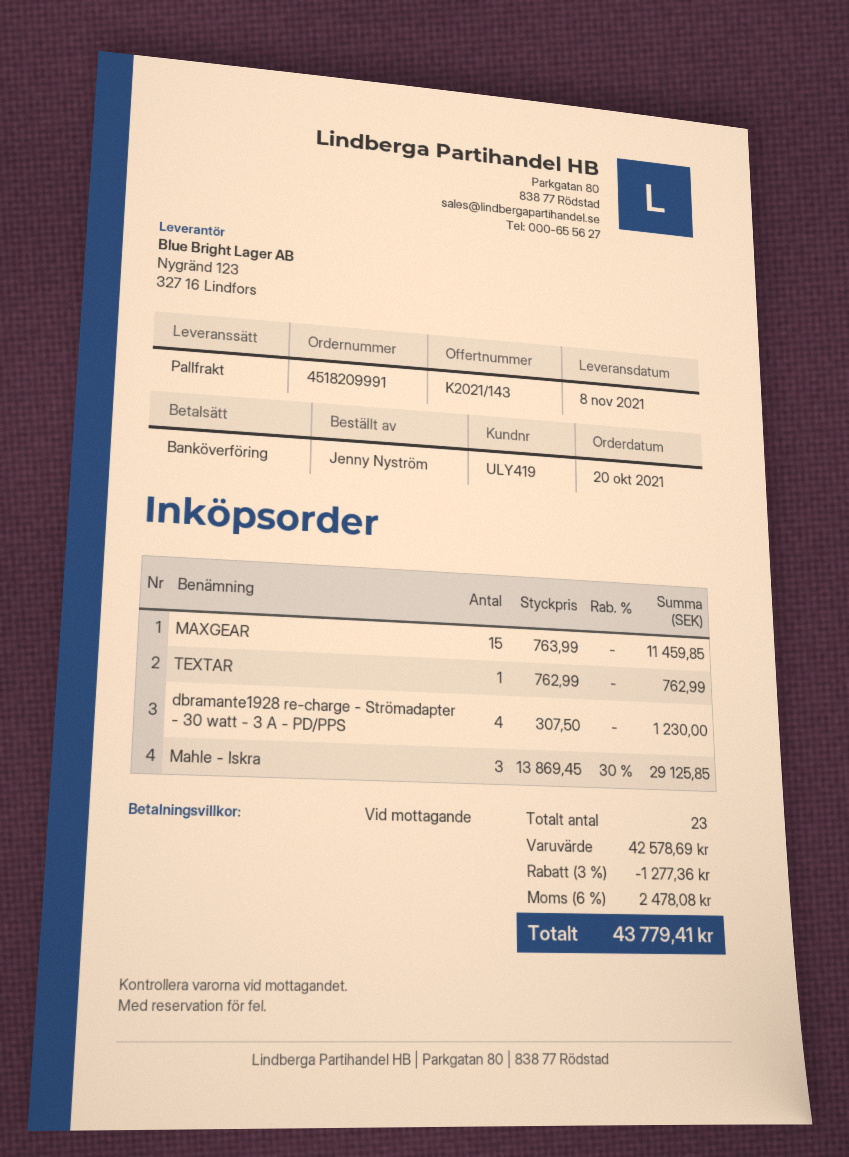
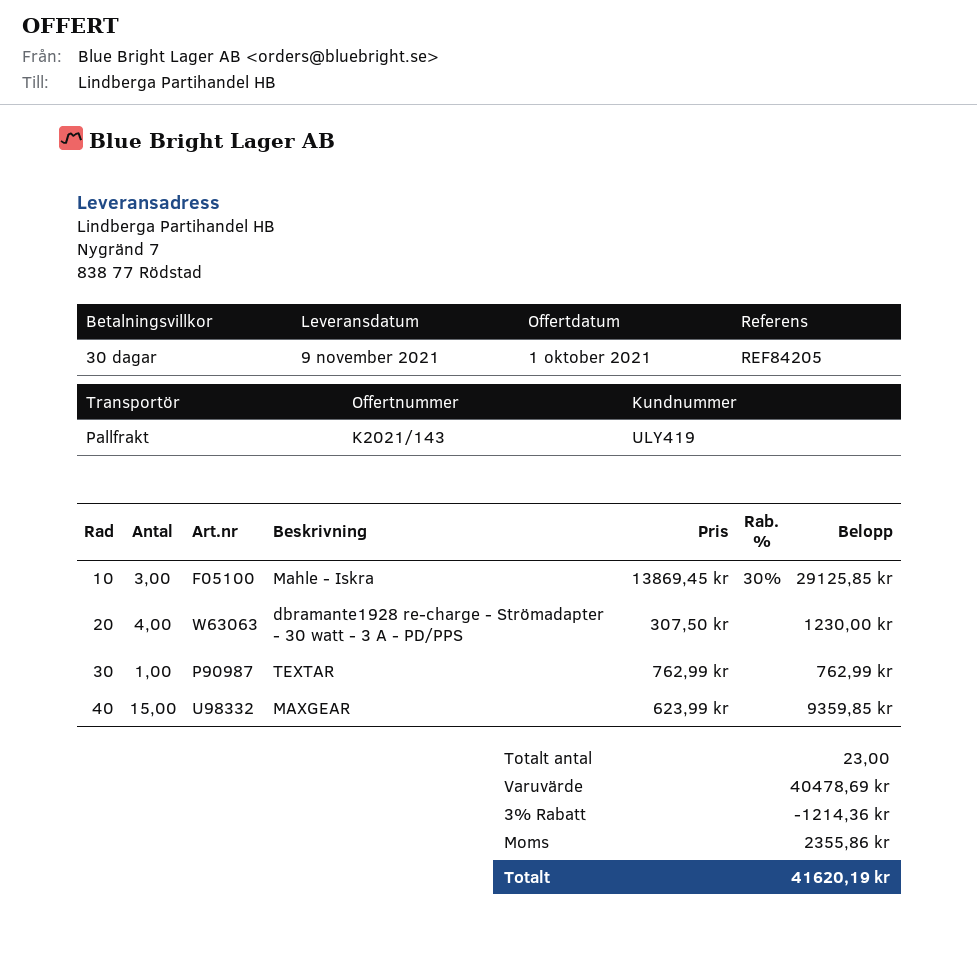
delivery date: 2021-11-08 -> 2021-11-09
payment terms: on receipt -> 30 days
MAXGEAR: 15 x 763.99 = 11459.85 -> 15 x 623.99 = 9359.85
subtotal: 42578.69 -> 40478.69
discount: 3% = 1277.36 -> 3% = 1214.36
tax: 2478.08 -> 2355.86
total: 43779.41 -> 41620.19

